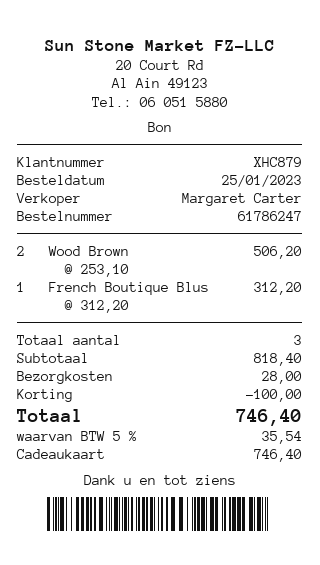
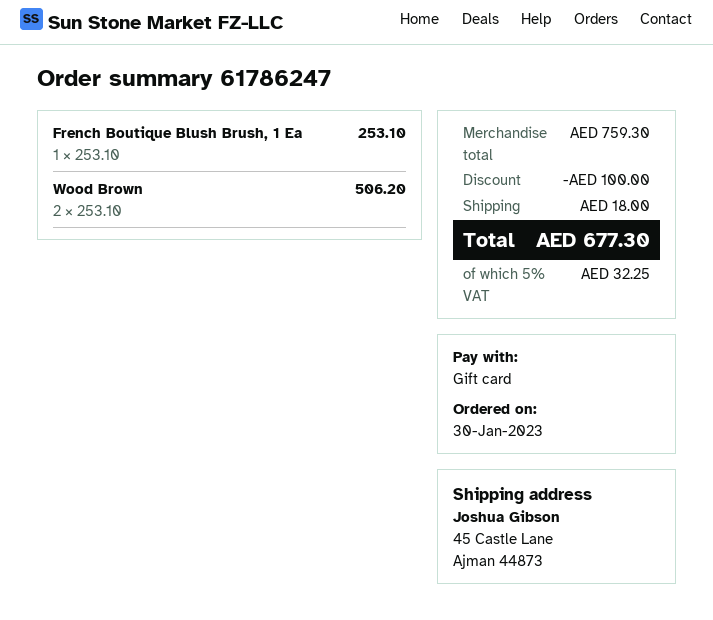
order date: 2023-01-25 -> 2023-01-30
French Boutique Blus: 1 x 312.20 = 312.20 -> 1 x 253.10 = 253.10
subtotal: 818.40 -> 759.30
shipping: 28.00 -> 18.00
tax: 5% = 35.54 -> 5% = 32.25
total: 746.40 -> 677.30

